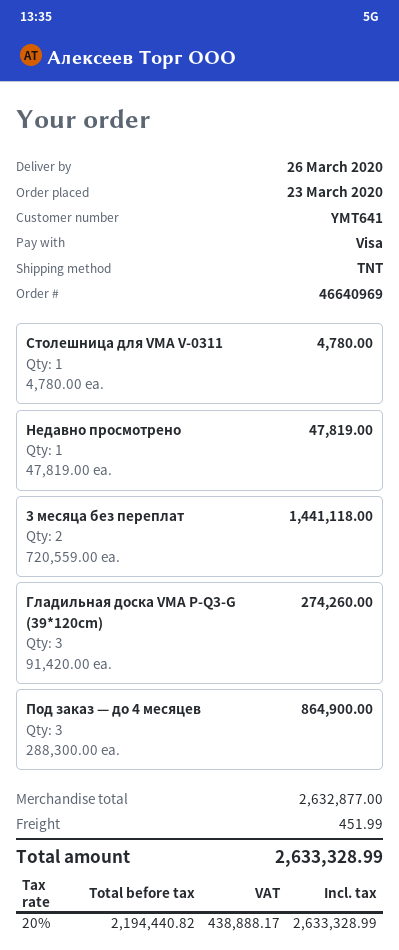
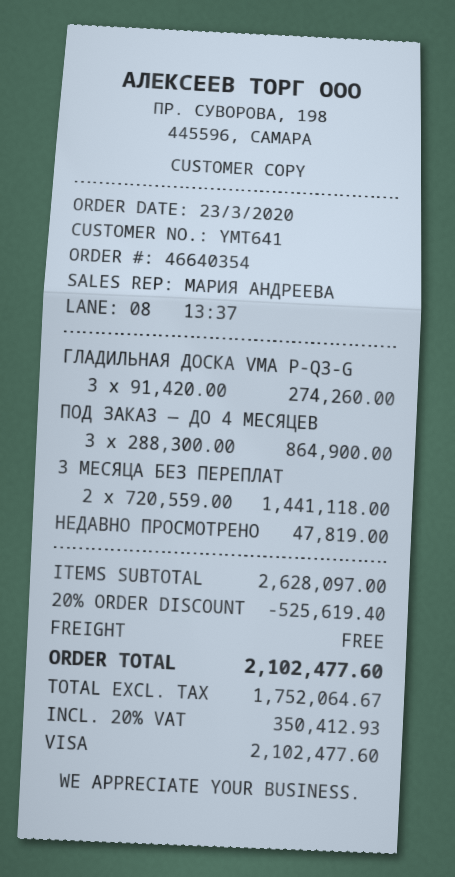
order number: 46640969 -> 46640354
Столешница для VMA V-0311: 1 x 4780.00 = 4780.00 -> none
subtotal: 2632877.00 -> 2628097.00
discount: none -> 20% = 525619.40
shipping: 451.99 -> 0.00
net: 2194440.82 -> 1752064.67
tax: 20% = 438888.17 -> 20% = 350412.93
total: 2633328.99 -> 2102477.60

